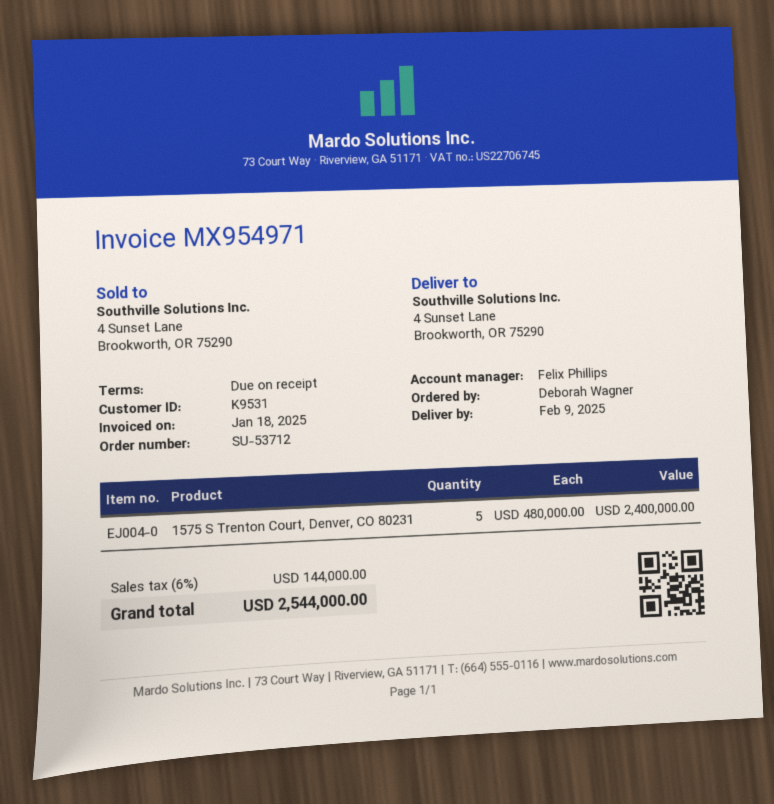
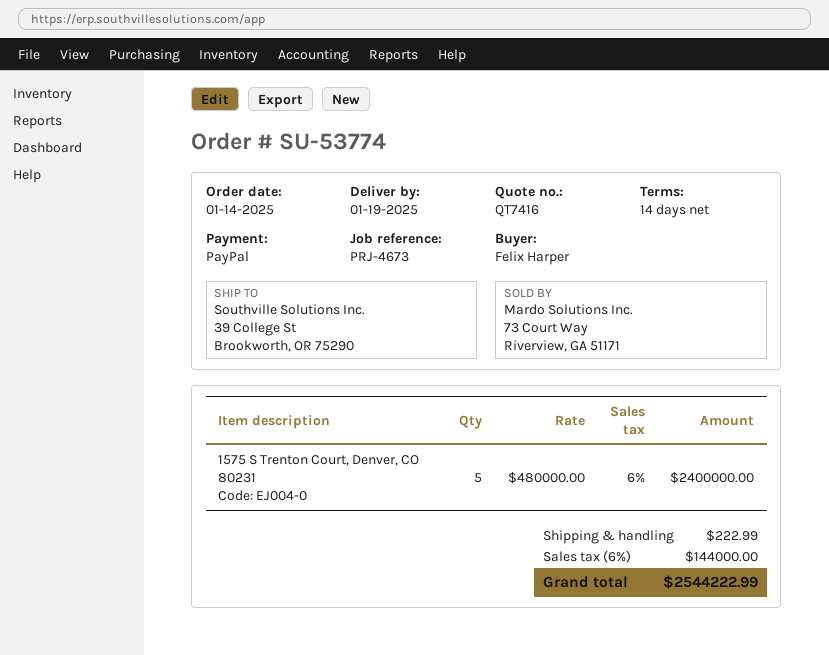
order number: SU-53712 -> SU-53774
delivery date: 2025-02-09 -> 2025-01-19
payment terms: on receipt -> 14 days
ordered by: Deborah Wagner -> Felix Harper
ship to: 4 Sunset Lane, Brookworth, OR 75290 -> 39 College St, Brookworth, OR 75290
shipping: none -> 222.99
total: 2544000.00 -> 2544222.99

